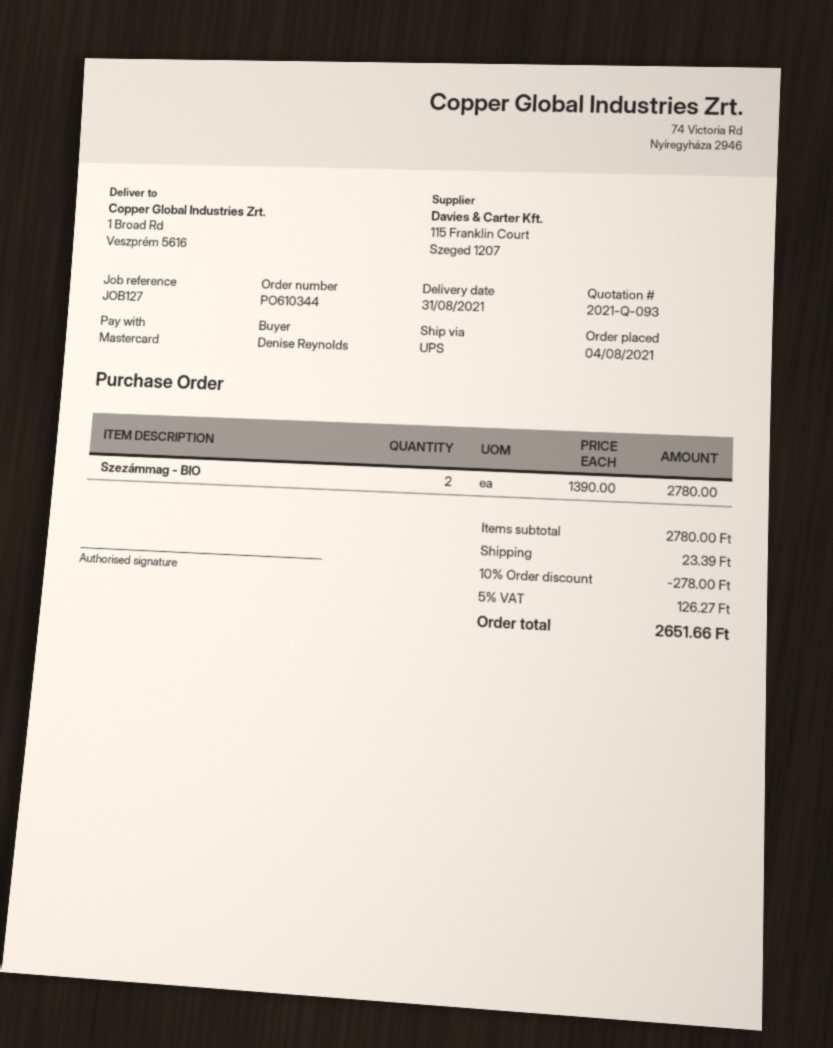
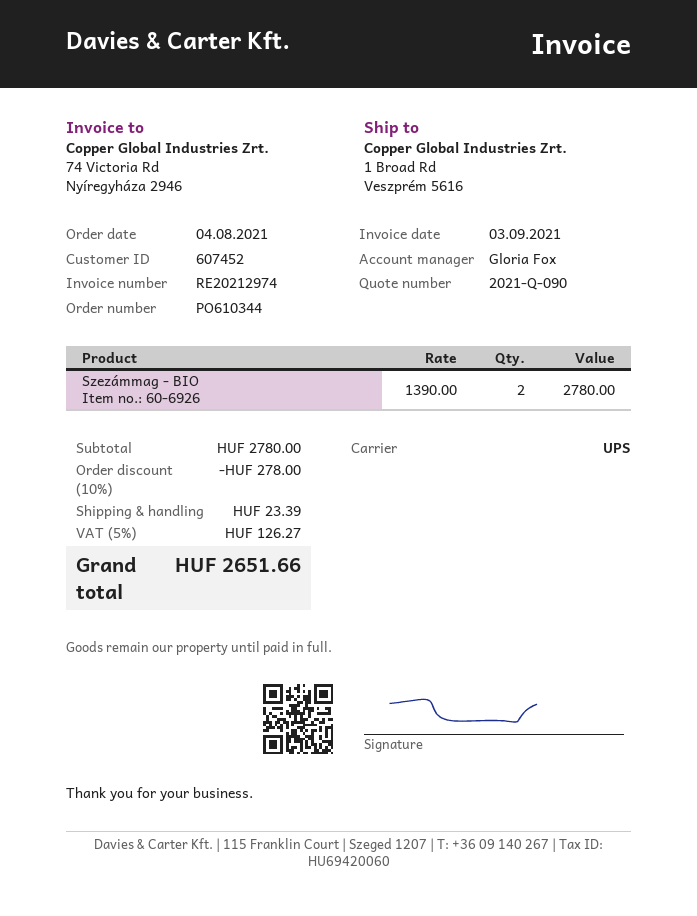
quote number: 2021-Q-093 -> 2021-Q-090

